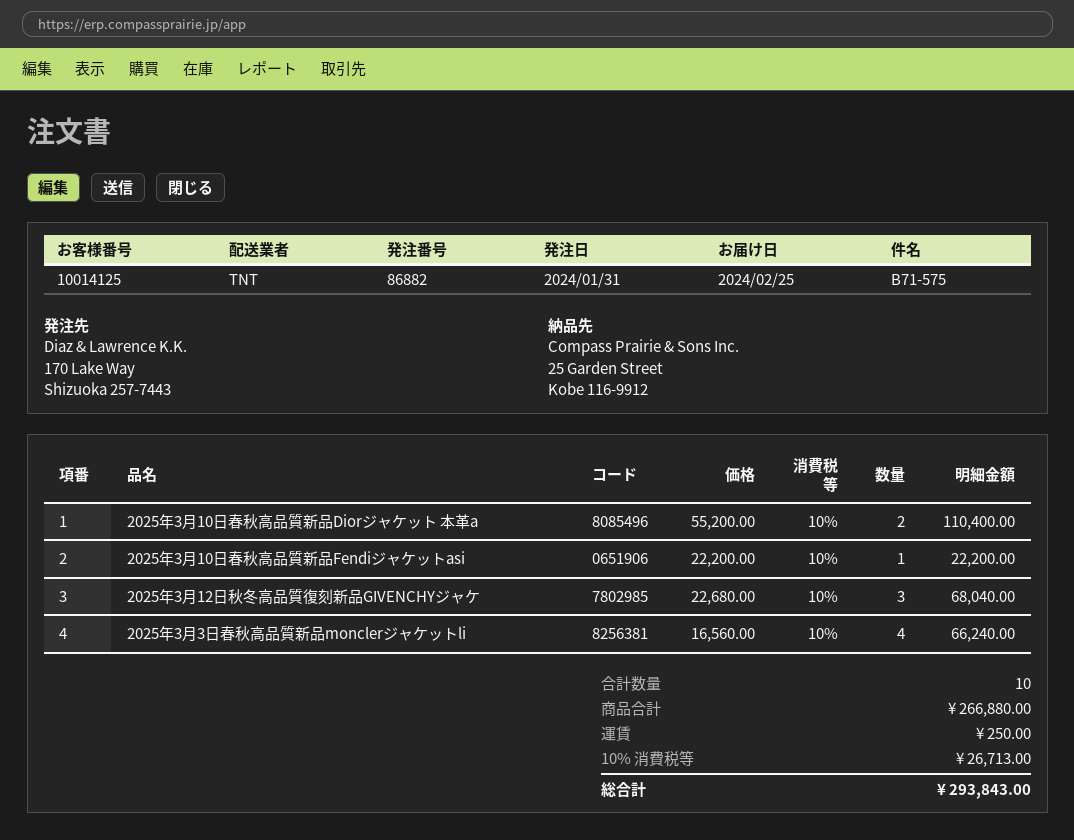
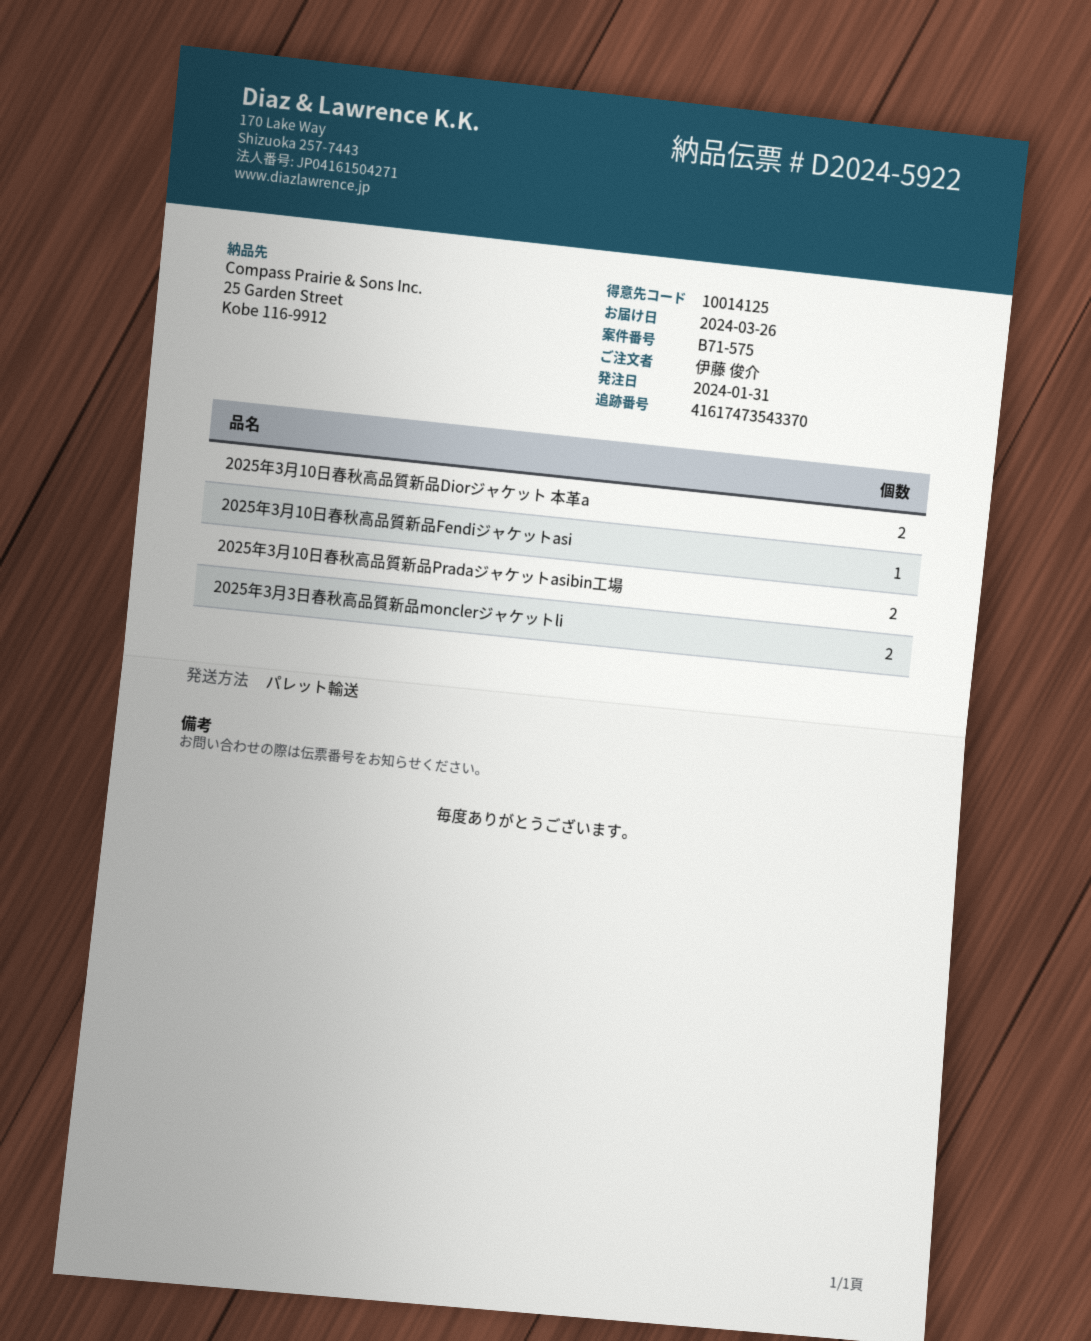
delivery date: 2024-02-25 -> 2024-03-26
shipping method: TNT -> pallet freight
2025年3月12日秋冬高品質復刻新品GIVENCHYジャケ: 3 -> none
2025年3月3日春秋高品質新品monclerジャケットli: 4 -> 2
2025年3月10日春秋高品質新品Pradaジャケットasibin工場: none -> 2

